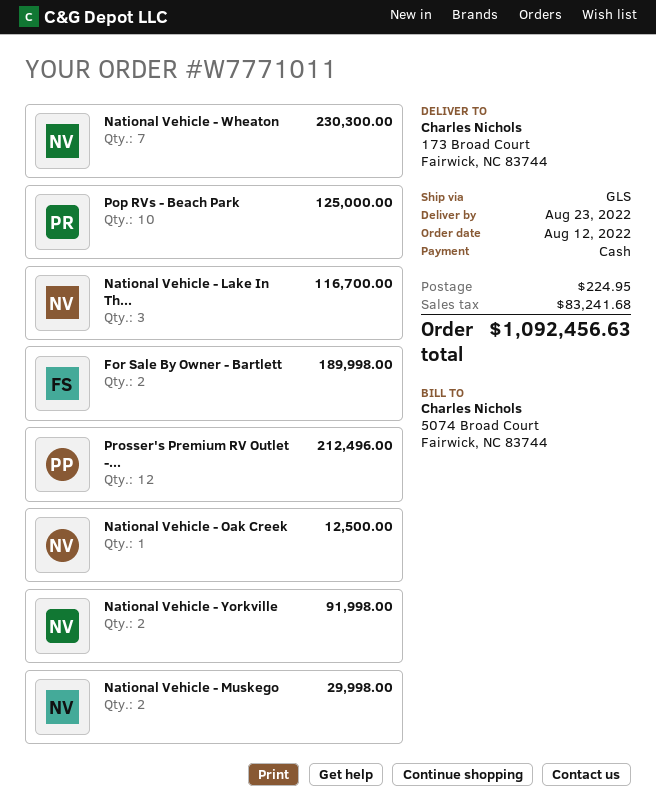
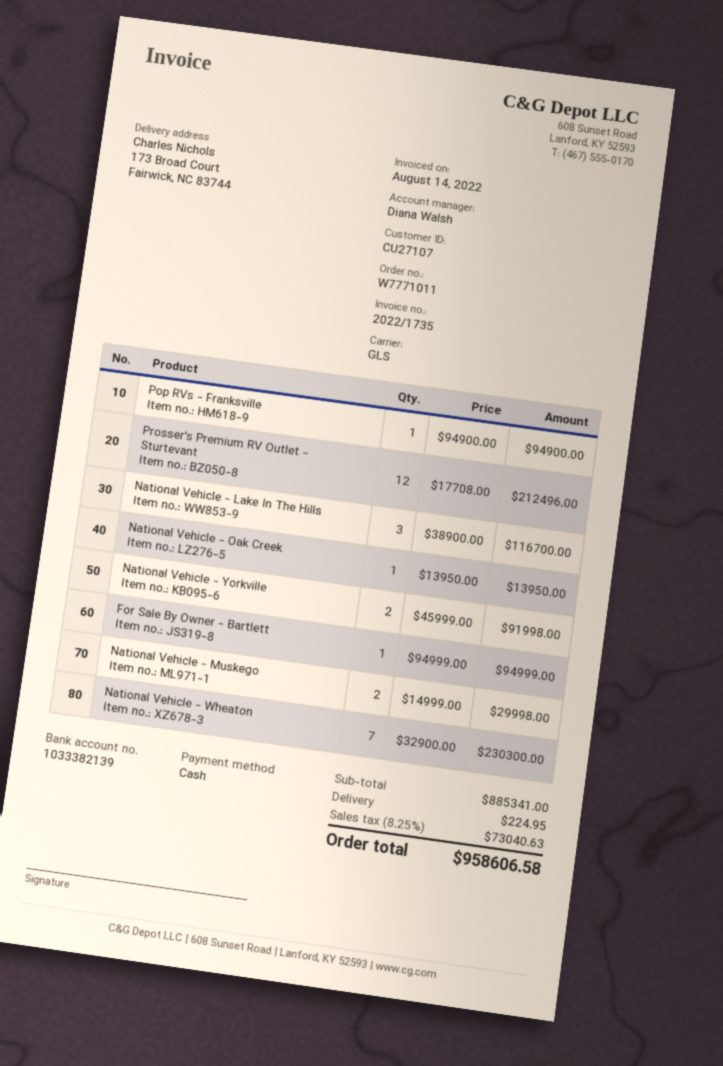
Pop RVs - Beach Park: 10 for 125000.00 -> none
For Sale By Owner - Bartlett: 2 for 189998.00 -> 1 for 94999.00
National Vehicle - Oak Creek: 1 for 12500.00 -> 1 for 13950.00
Pop RVs - Franksville: none -> 1 for 94900.00
tax: 83241.68 -> 73040.63
total: 1092456.63 -> 958606.58

